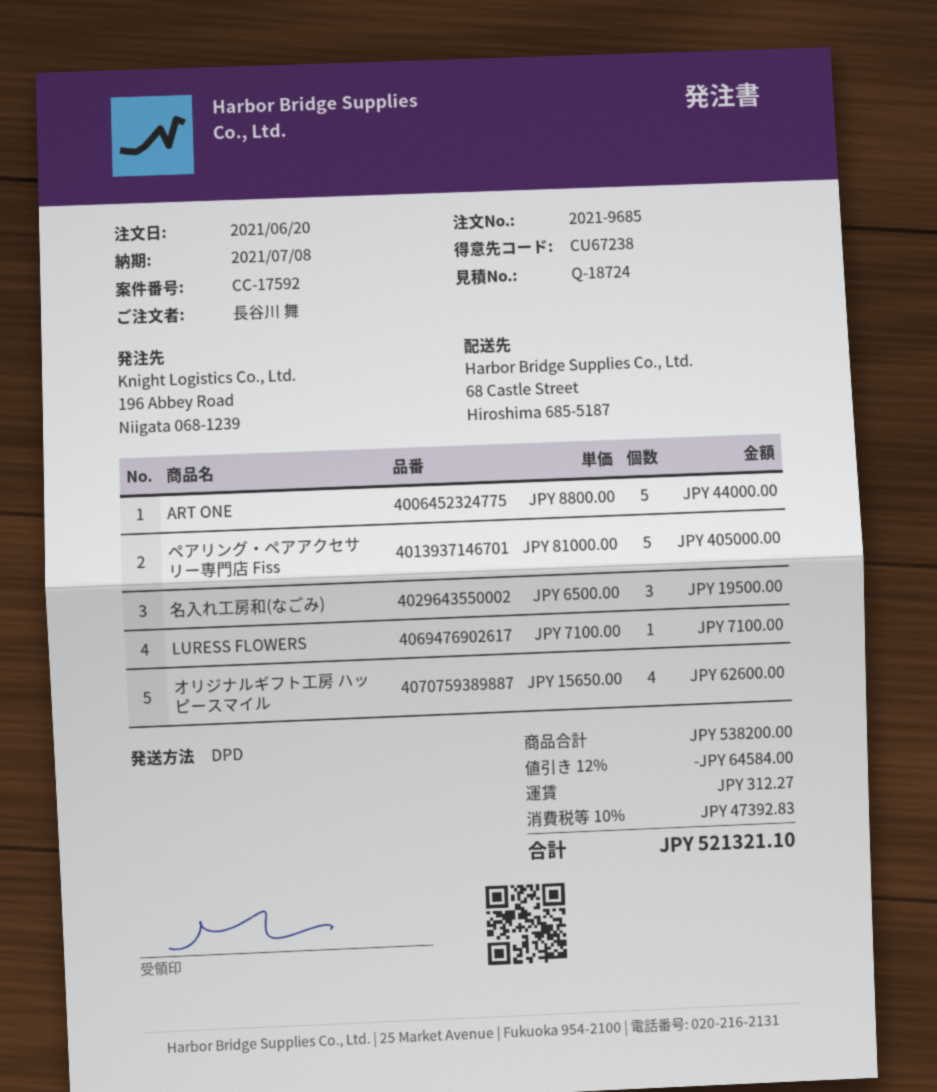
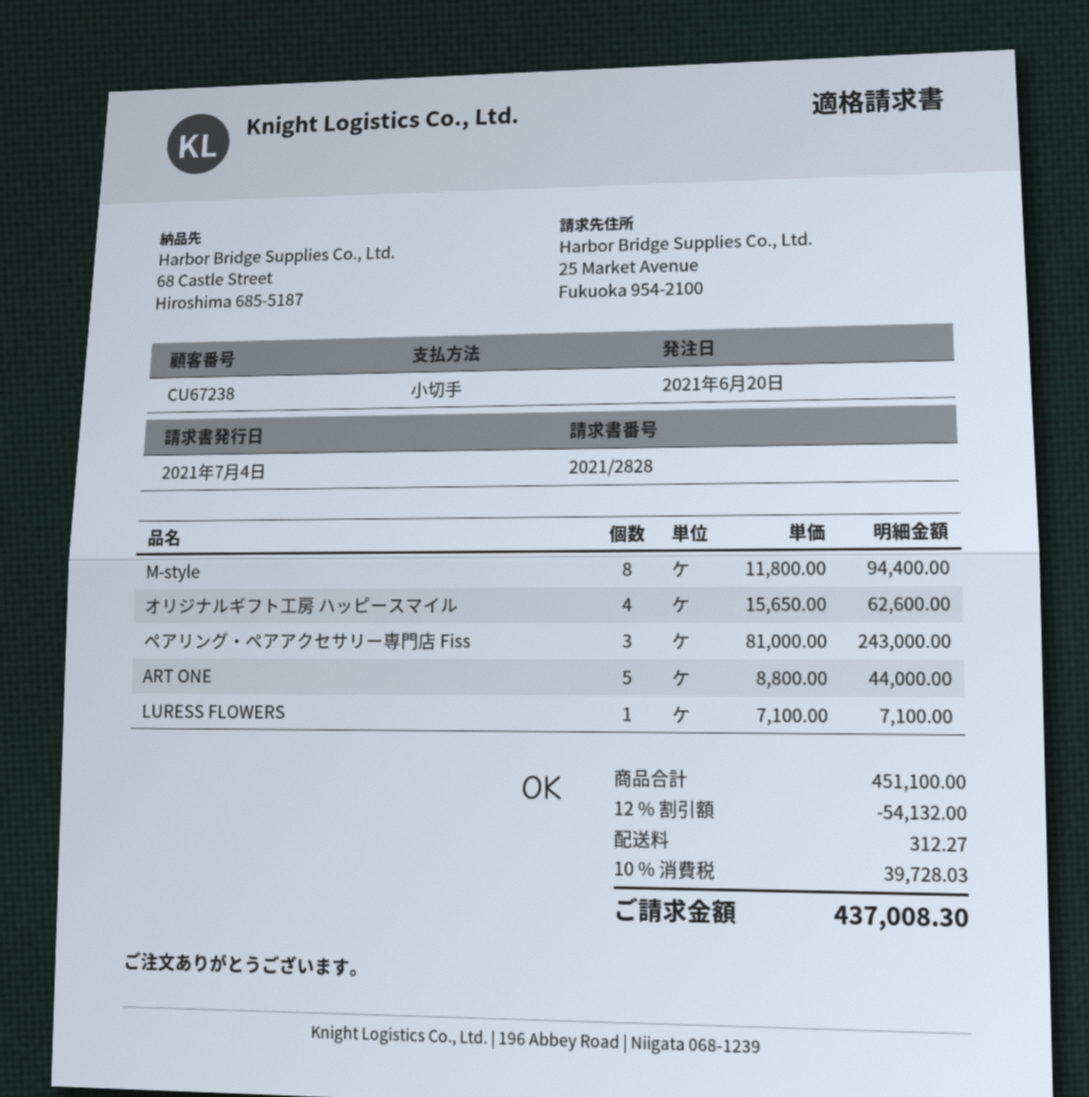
ペアリング・ペアアクセサリー専門店 Fiss: 5 x 81000.00 = 405000.00 -> 3 x 81000.00 = 243000.00
名入れ工房和(なごみ): 3 x 6500.00 = 19500.00 -> none
M-style: none -> 8 x 11800.00 = 94400.00
subtotal: 538200.00 -> 451100.00
discount: 12% = 64584.00 -> 12% = 54132.00
tax: 10% = 47392.83 -> 10% = 39728.03
total: 521321.10 -> 437008.30

